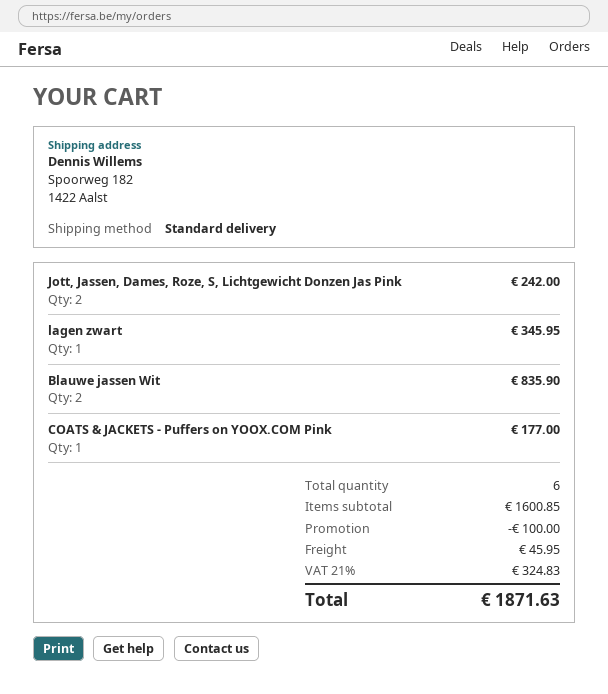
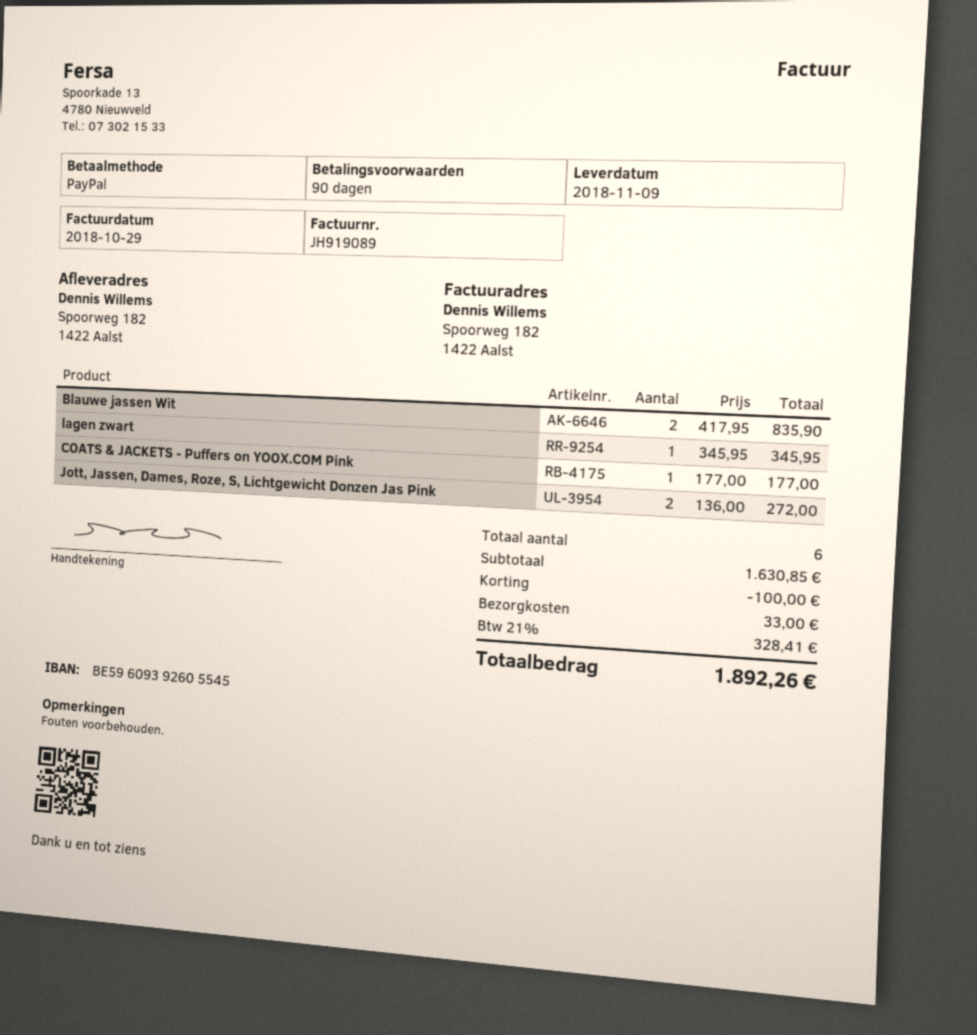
Jott, Jassen, Dames, Roze, S, Lichtgewicht Donzen Jas Pink: 2 for 242.00 -> 2 for 272.00
subtotal: 1600.85 -> 1630.85
shipping: 45.95 -> 33.00
tax: 21% = 324.83 -> 21% = 328.41
total: 1871.63 -> 1892.26

